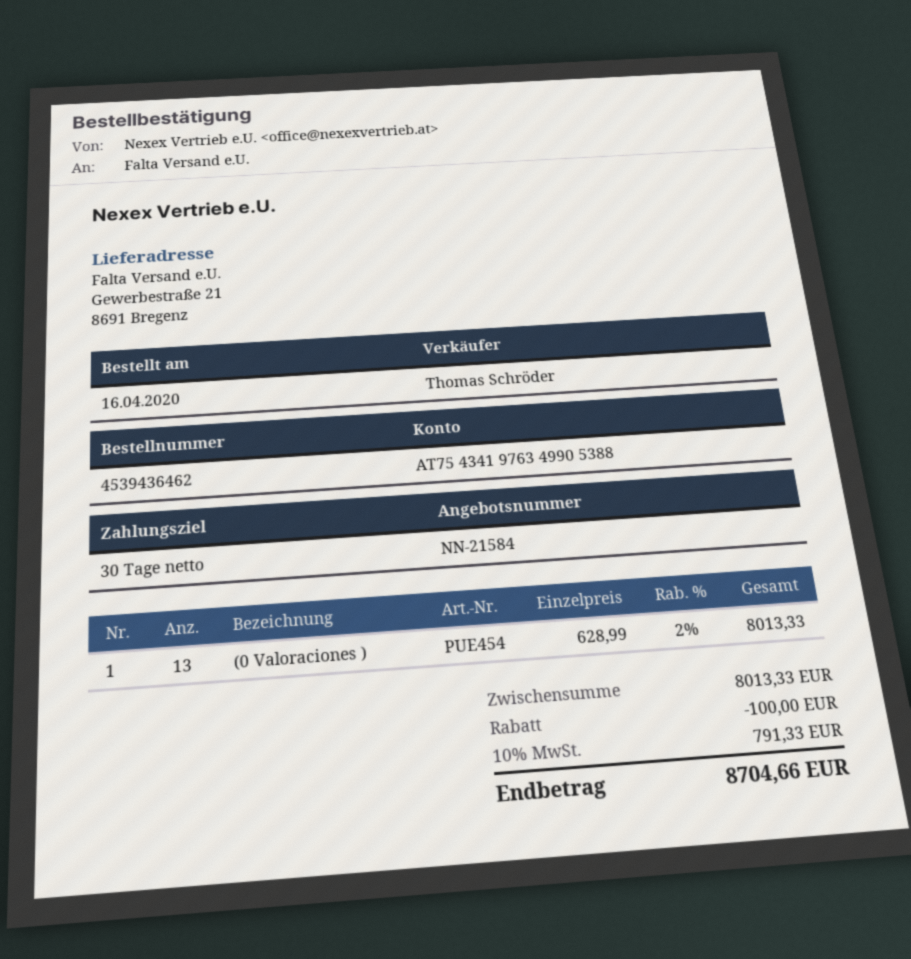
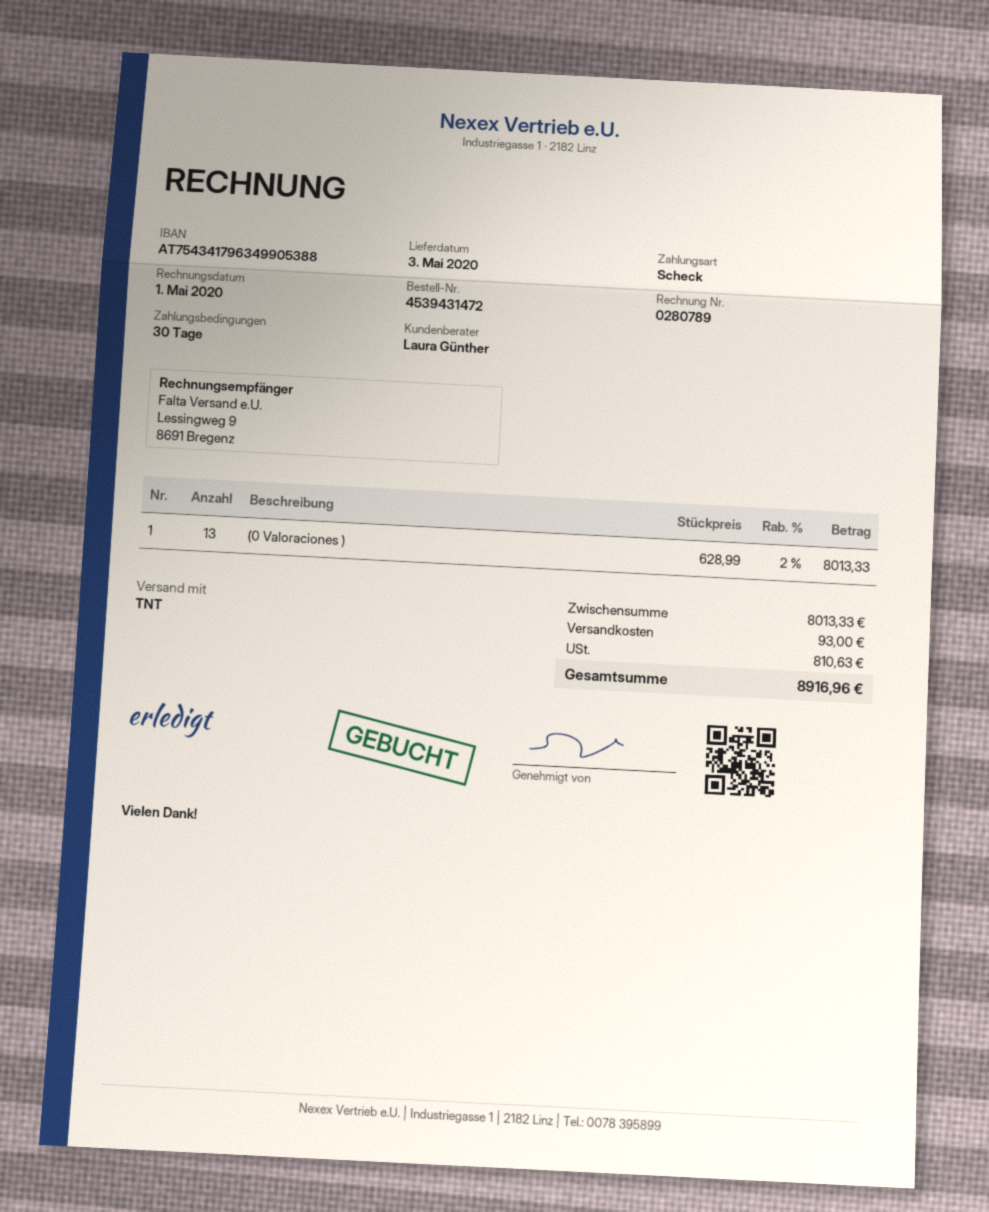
order number: 4539436462 -> 4539431472
sales rep: Thomas Schröder -> Laura Günther
bank account: AT754341976349905388 -> AT754341796349905388
discount: 100.00 -> none
shipping: none -> 93.00
tax: 791.33 -> 810.63
total: 8704.66 -> 8916.96

